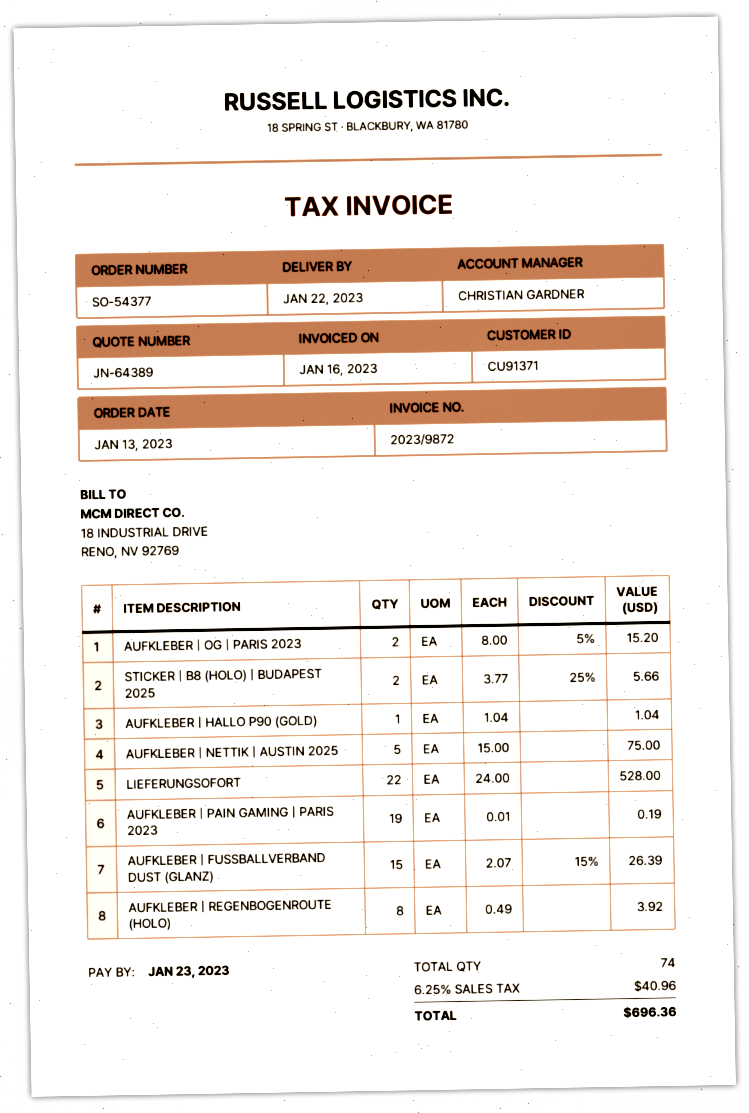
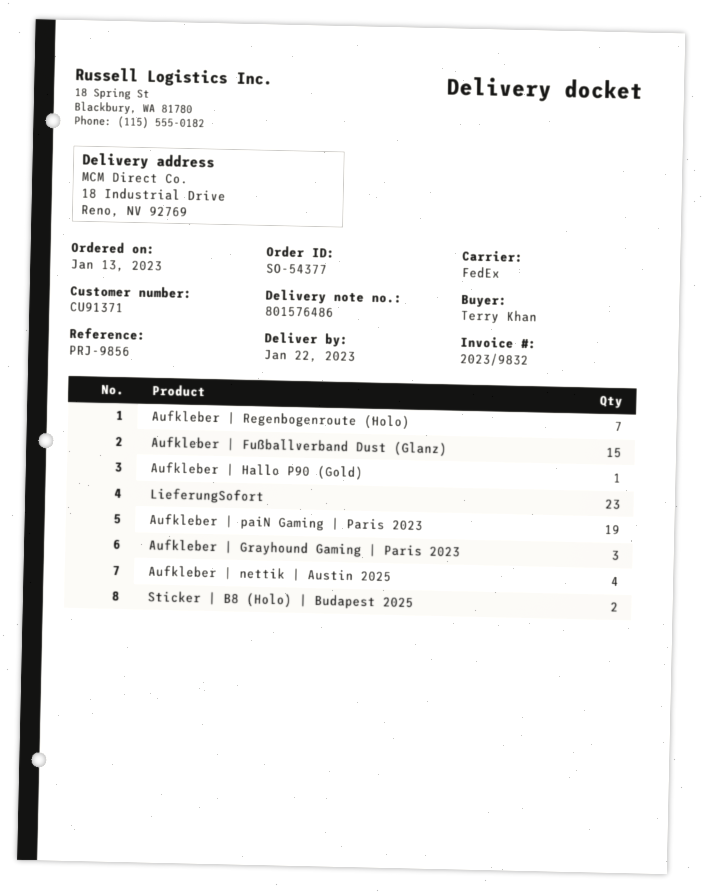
invoice number: 2023/9872 -> 2023/9832
AUFKLEBER | OG | PARIS 2023: 2 -> none
AUFKLEBER | NETTIK | AUSTIN 2025: 5 -> 4
LIEFERUNGSOFORT: 22 -> 23
AUFKLEBER | REGENBOGENROUTE (HOLO): 8 -> 7
Aufkleber | Grayhound Gaming | Paris 2023: none -> 3

